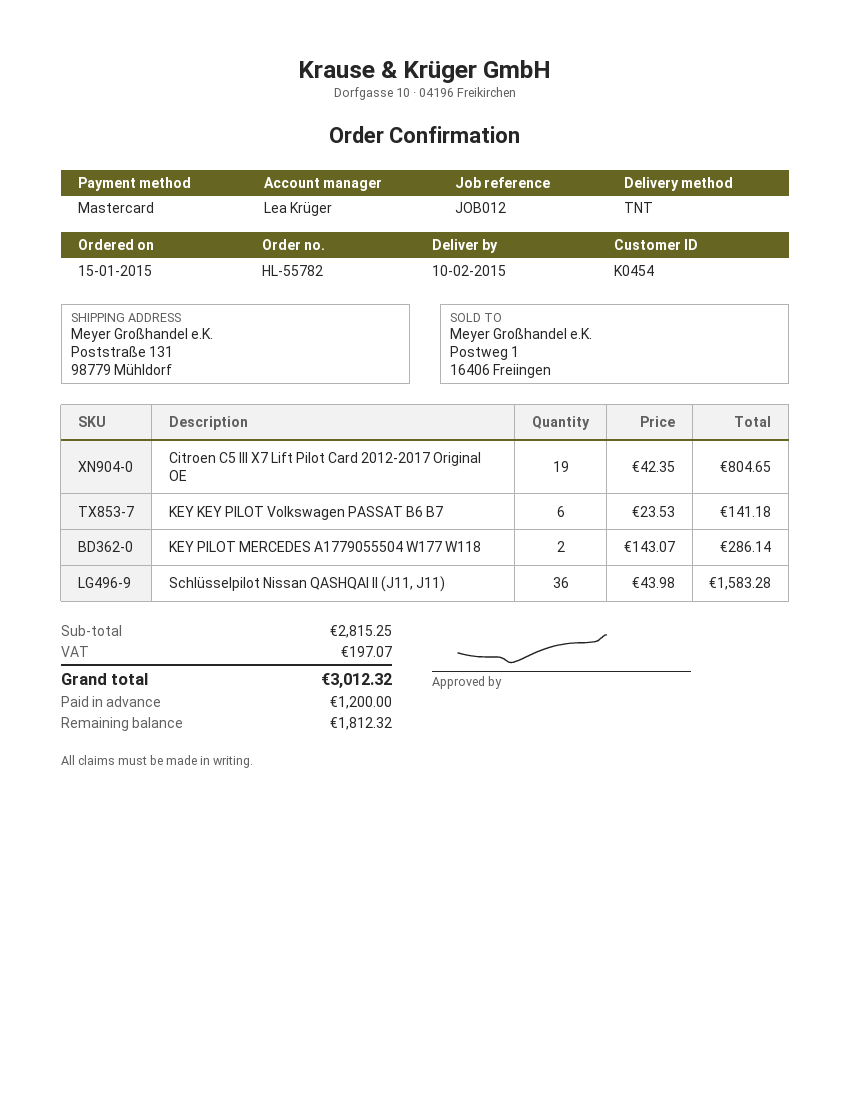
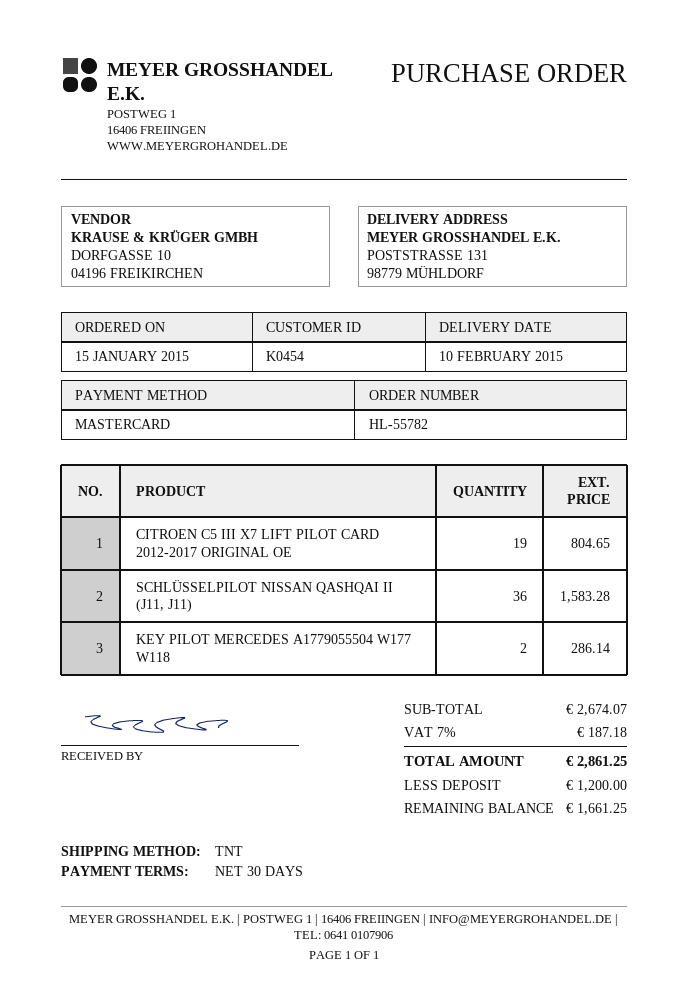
KEY KEY PILOT Volkswagen PASSAT B6 B7: 6 for 141.18 -> none
subtotal: 2815.25 -> 2674.07
tax: 197.07 -> 187.18
total: 3012.32 -> 2861.25
balance: 1812.32 -> 1661.25

